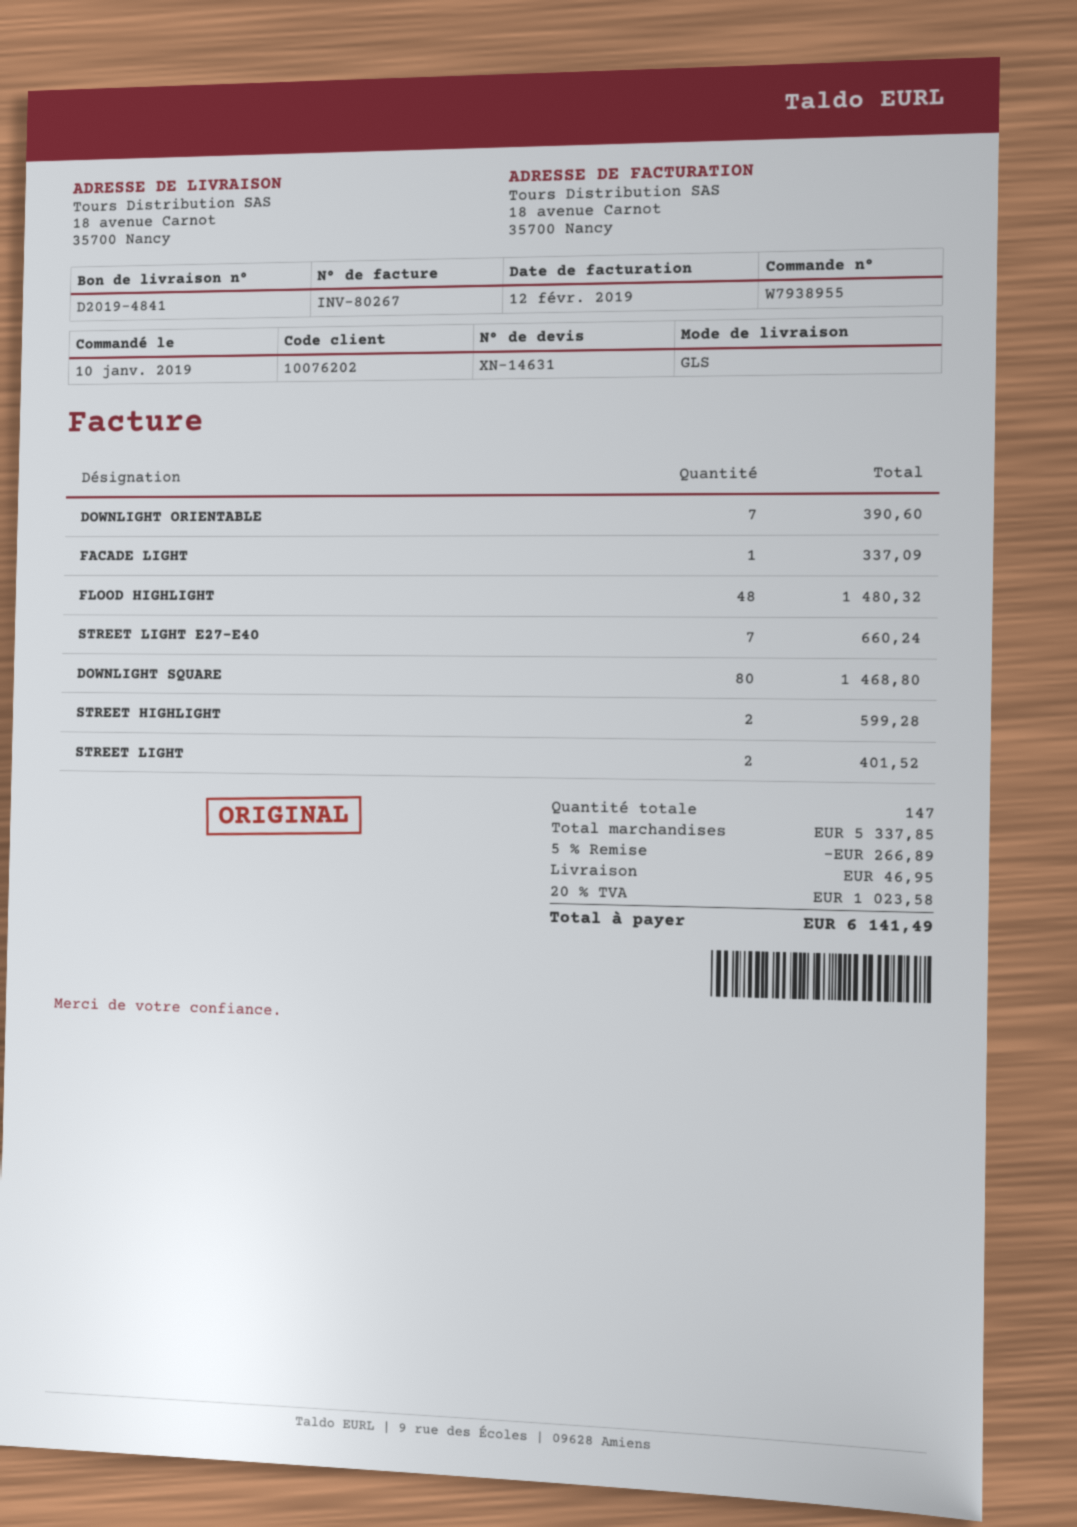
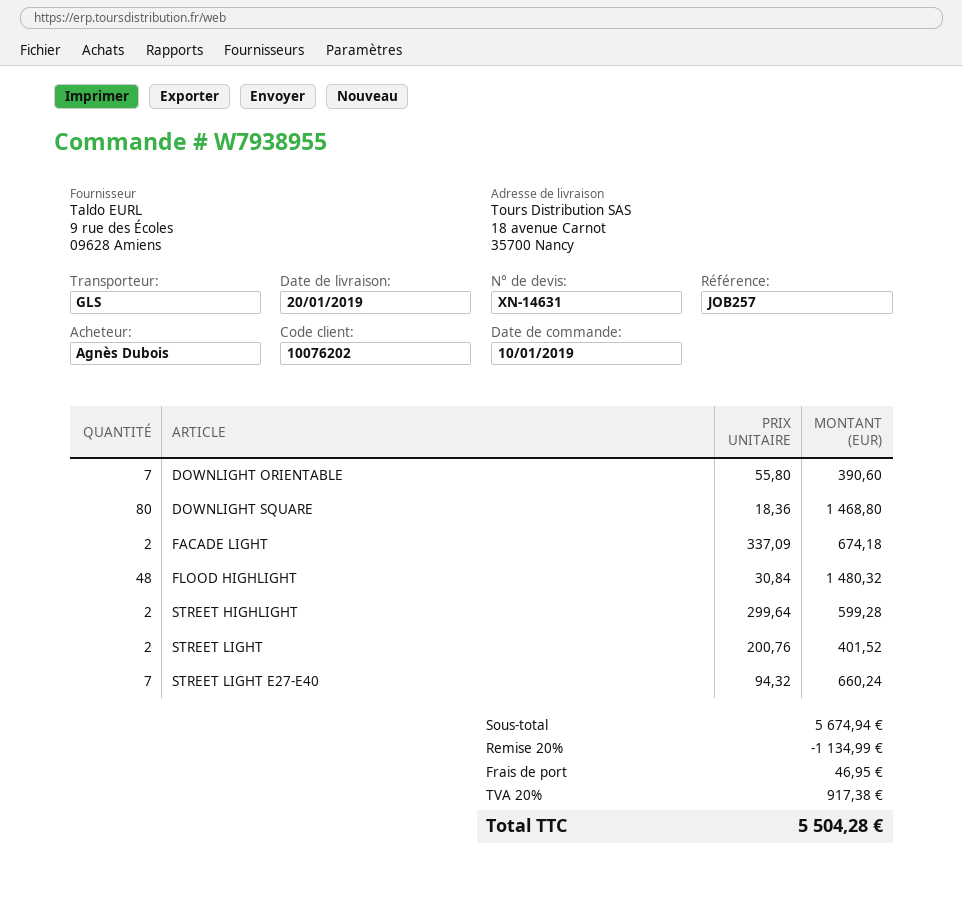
FACADE LIGHT: 1 for 337.09 -> 2 for 674.18
subtotal: 5337.85 -> 5674.94
discount: 5% = 266.89 -> 20% = 1134.99
tax: 20% = 1023.58 -> 20% = 917.38
total: 6141.49 -> 5504.28

